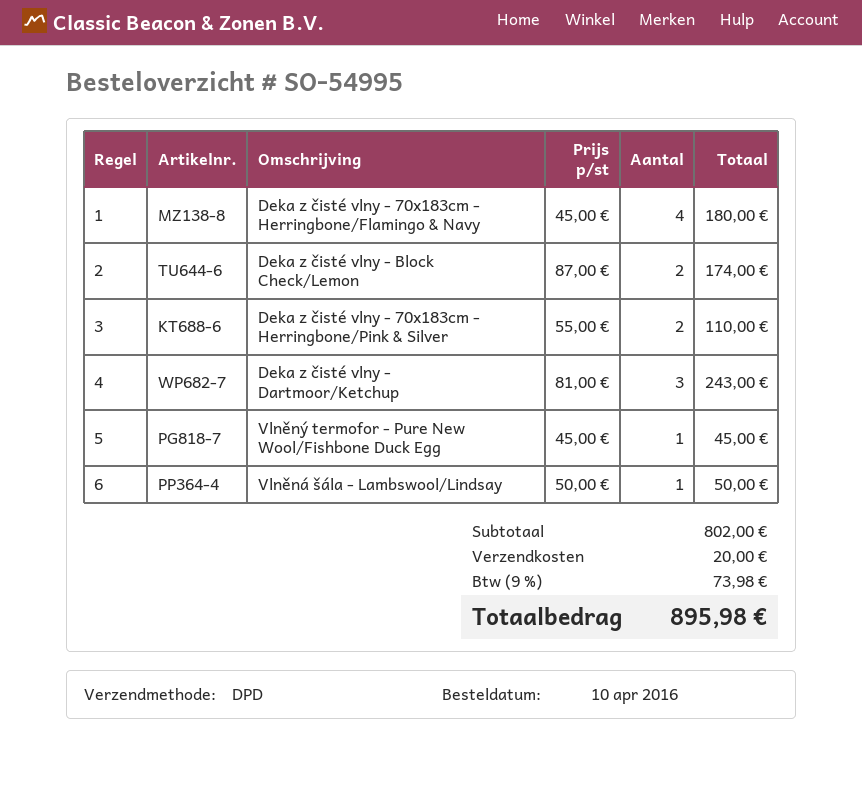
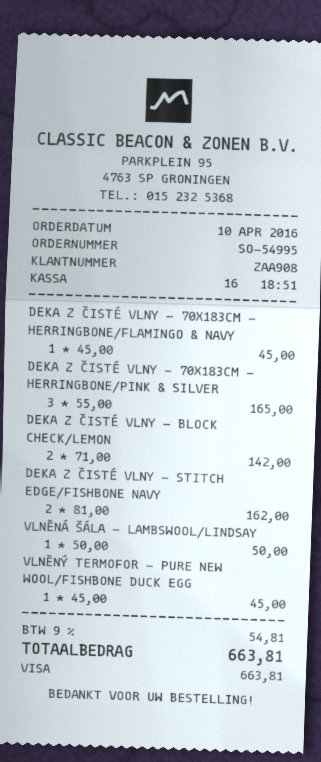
Deka z čisté vlny - 70x183cm - Herringbone/Flamingo & Navy: 4 x 45.00 = 180.00 -> 1 x 45.00 = 45.00
Deka z čisté vlny - Block Check/Lemon: 2 x 87.00 = 174.00 -> 2 x 71.00 = 142.00
Deka z čisté vlny - 70x183cm - Herringbone/Pink & Silver: 2 x 55.00 = 110.00 -> 3 x 55.00 = 165.00
Deka z čisté vlny - Dartmoor/Ketchup: 3 x 81.00 = 243.00 -> none
DEKA Z ČISTÉ VLNY - STITCH EDGE/FISHBONE NAVY: none -> 2 x 81.00 = 162.00
shipping: 20.00 -> none
tax: 9% = 73.98 -> 9% = 54.81
total: 895.98 -> 663.81

